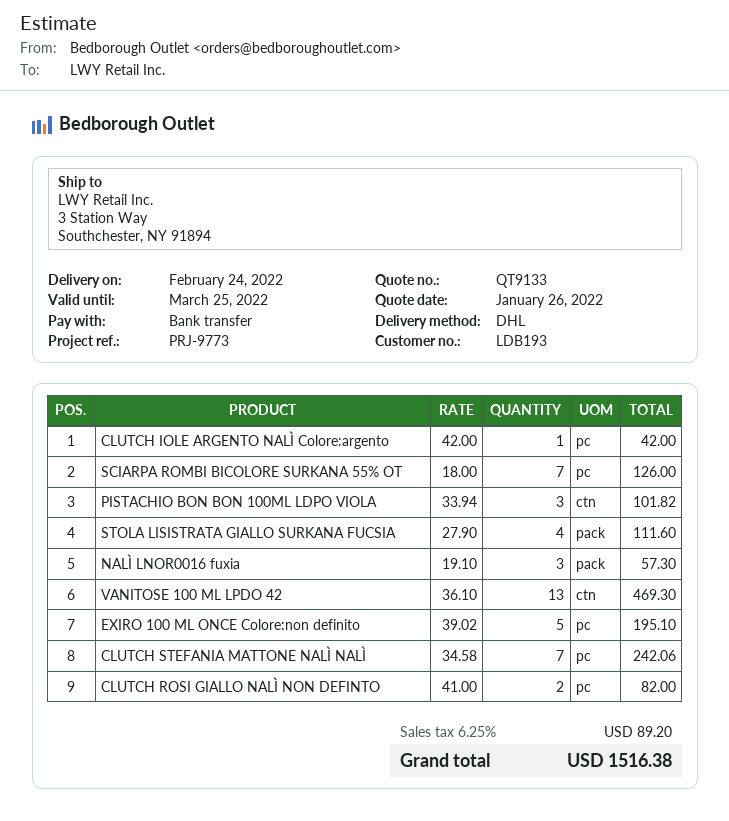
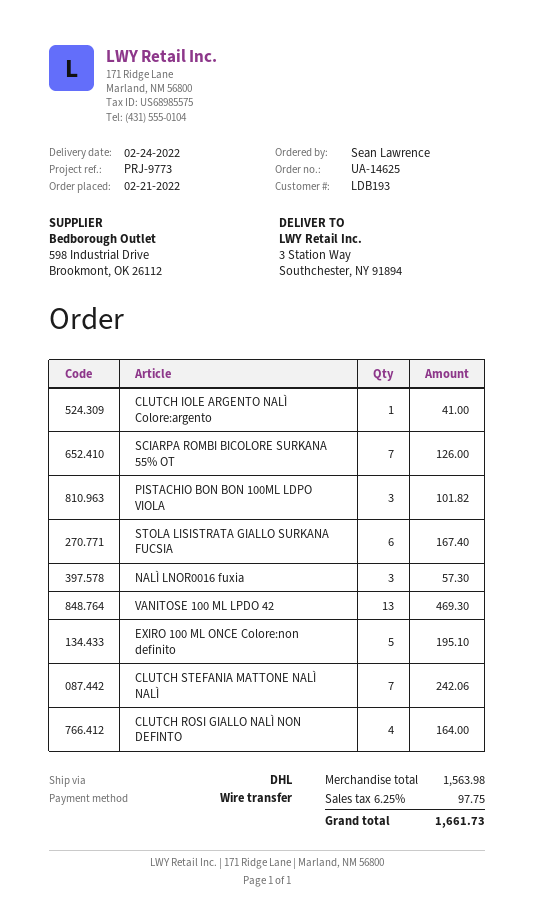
CLUTCH IOLE ARGENTO NALÌ Colore:argento: 1 for 42.00 -> 1 for 41.00
STOLA LISISTRATA GIALLO SURKANA FUCSIA: 4 for 111.60 -> 6 for 167.40
CLUTCH ROSI GIALLO NALÌ NON DEFINTO: 2 for 82.00 -> 4 for 164.00
tax: 6.25% = 89.20 -> 6.25% = 97.75
total: 1516.38 -> 1661.73

